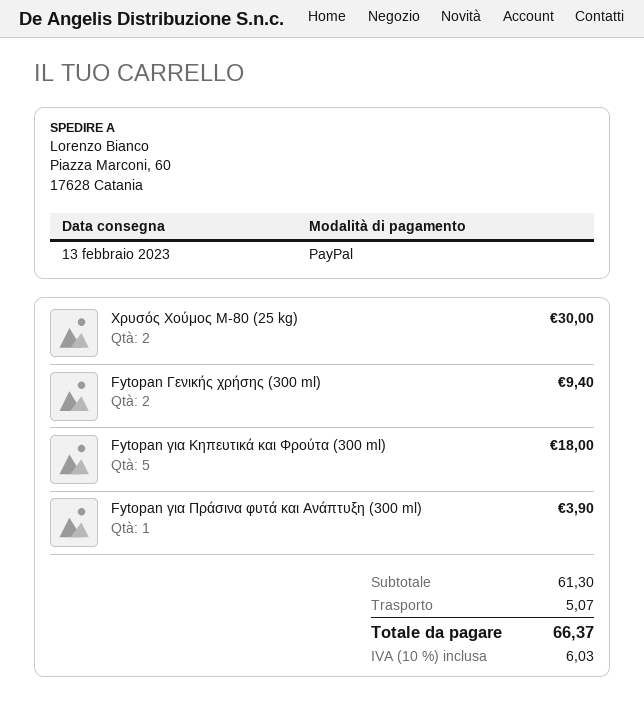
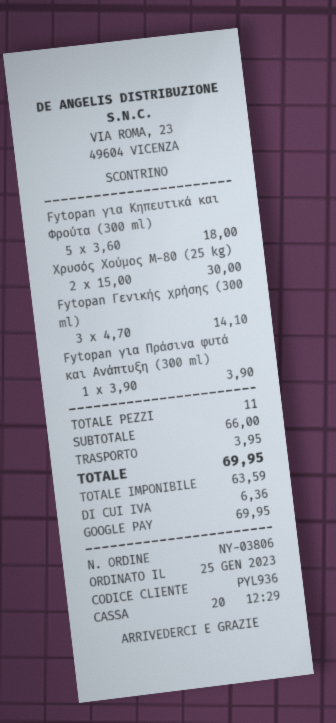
payment method: PayPal -> Google Pay
Fytopan Γενικής χρήσης (300 ml): 2 for 9.40 -> 3 for 14.10
subtotal: 61.30 -> 66.00
shipping: 5.07 -> 3.95
tax: 6.03 -> 6.36
total: 66.37 -> 69.95

